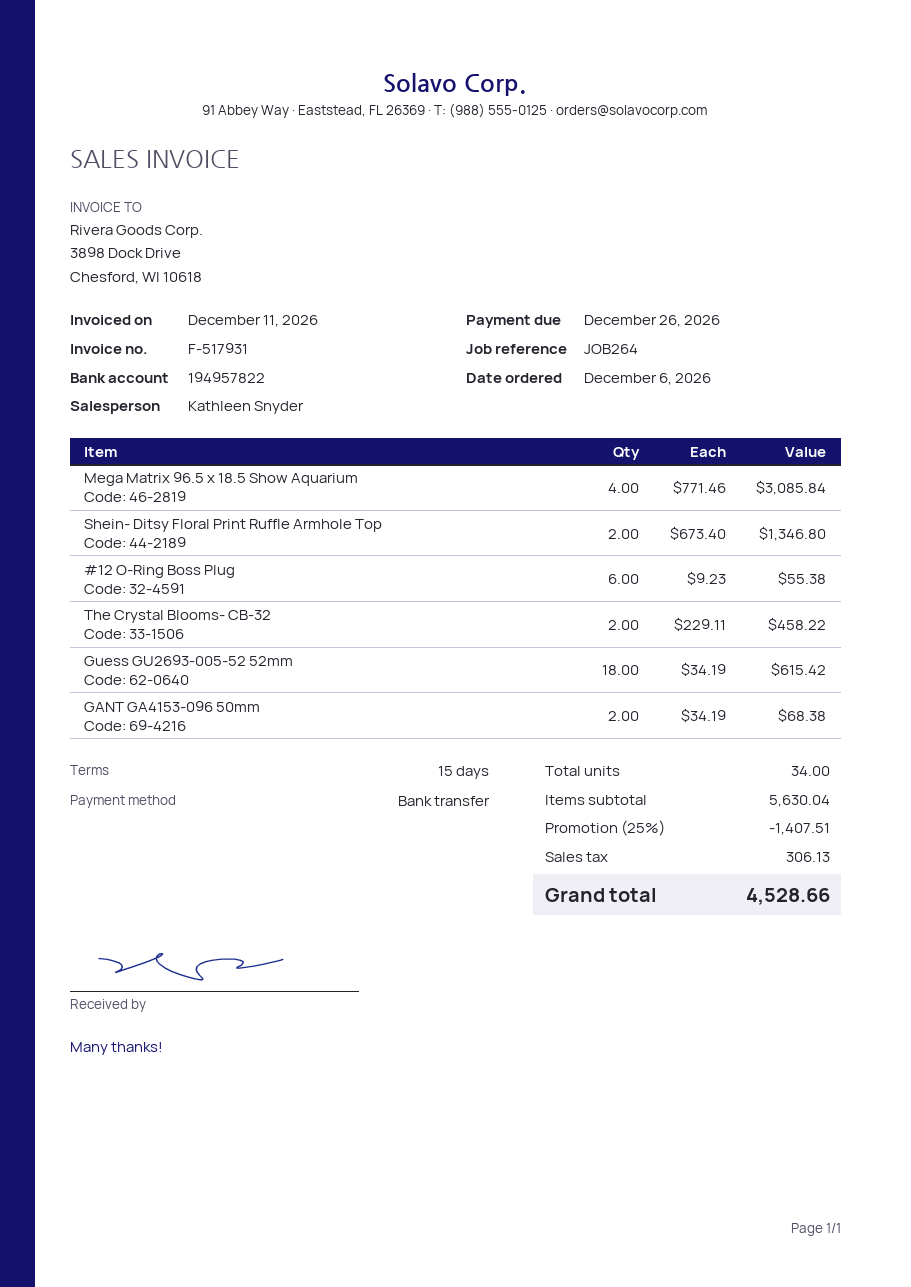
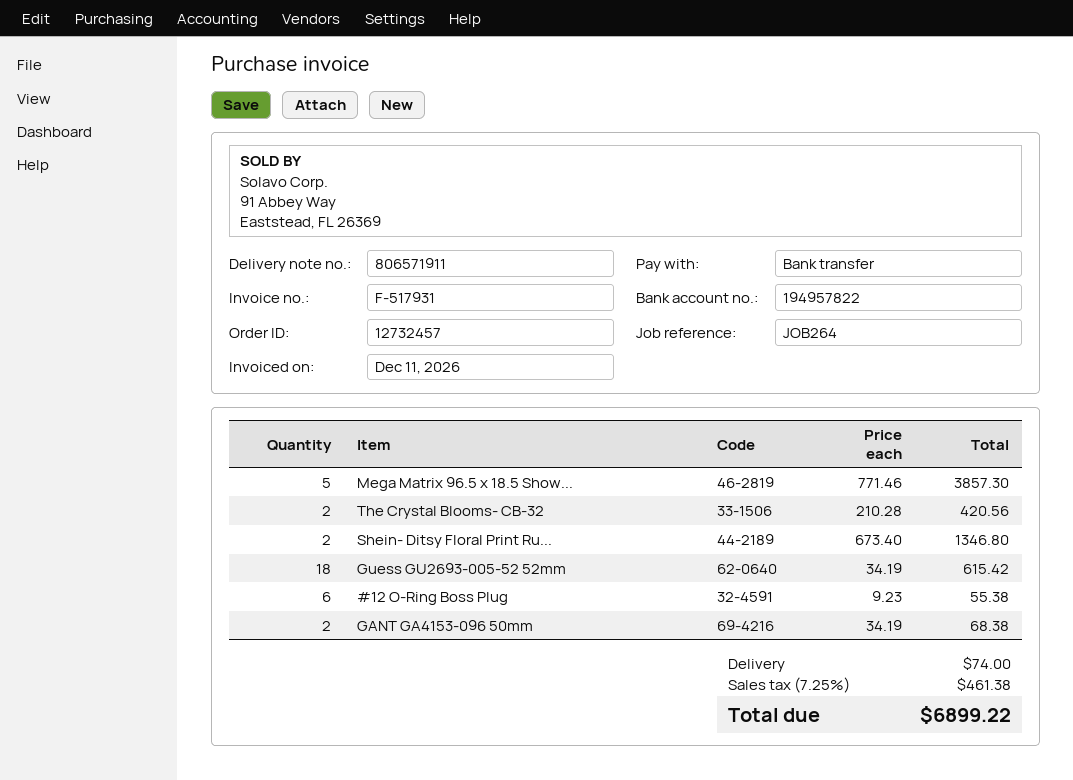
Mega Matrix 96.5 x 18.5 Show Aquarium: 4 x 771.46 = 3085.84 -> 5 x 771.46 = 3857.30
The Crystal Blooms- CB-32: 2 x 229.11 = 458.22 -> 2 x 210.28 = 420.56
discount: 25% = 1407.51 -> none
shipping: none -> 74.00
tax: 306.13 -> 461.38
total: 4528.66 -> 6899.22

